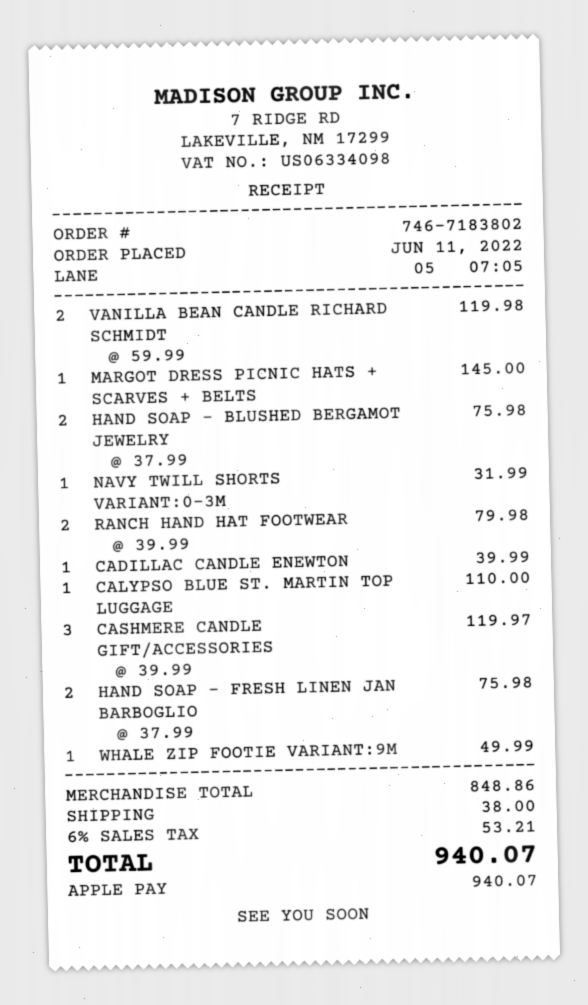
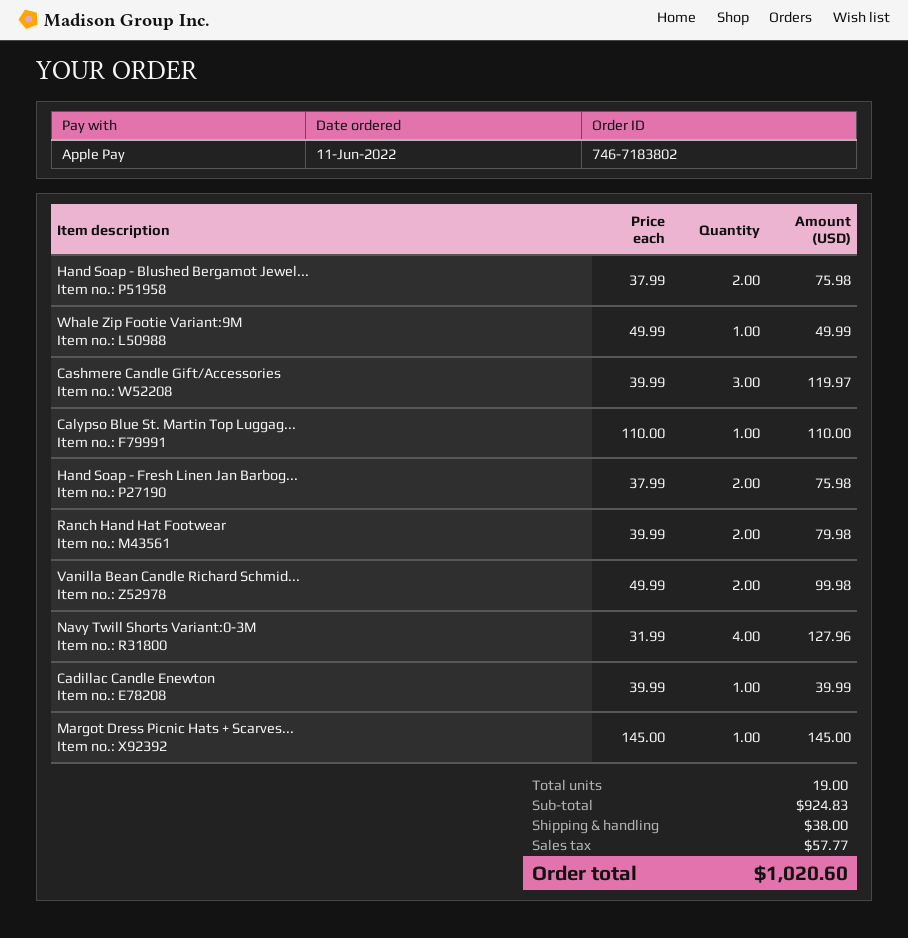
VANILLA BEAN CANDLE RICHARD SCHMIDT: 2 x 59.99 = 119.98 -> 2 x 49.99 = 99.98
NAVY TWILL SHORTS VARIANT:0-3M: 1 x 31.99 = 31.99 -> 4 x 31.99 = 127.96
subtotal: 848.86 -> 924.83
tax: 53.21 -> 57.77
total: 940.07 -> 1020.60

